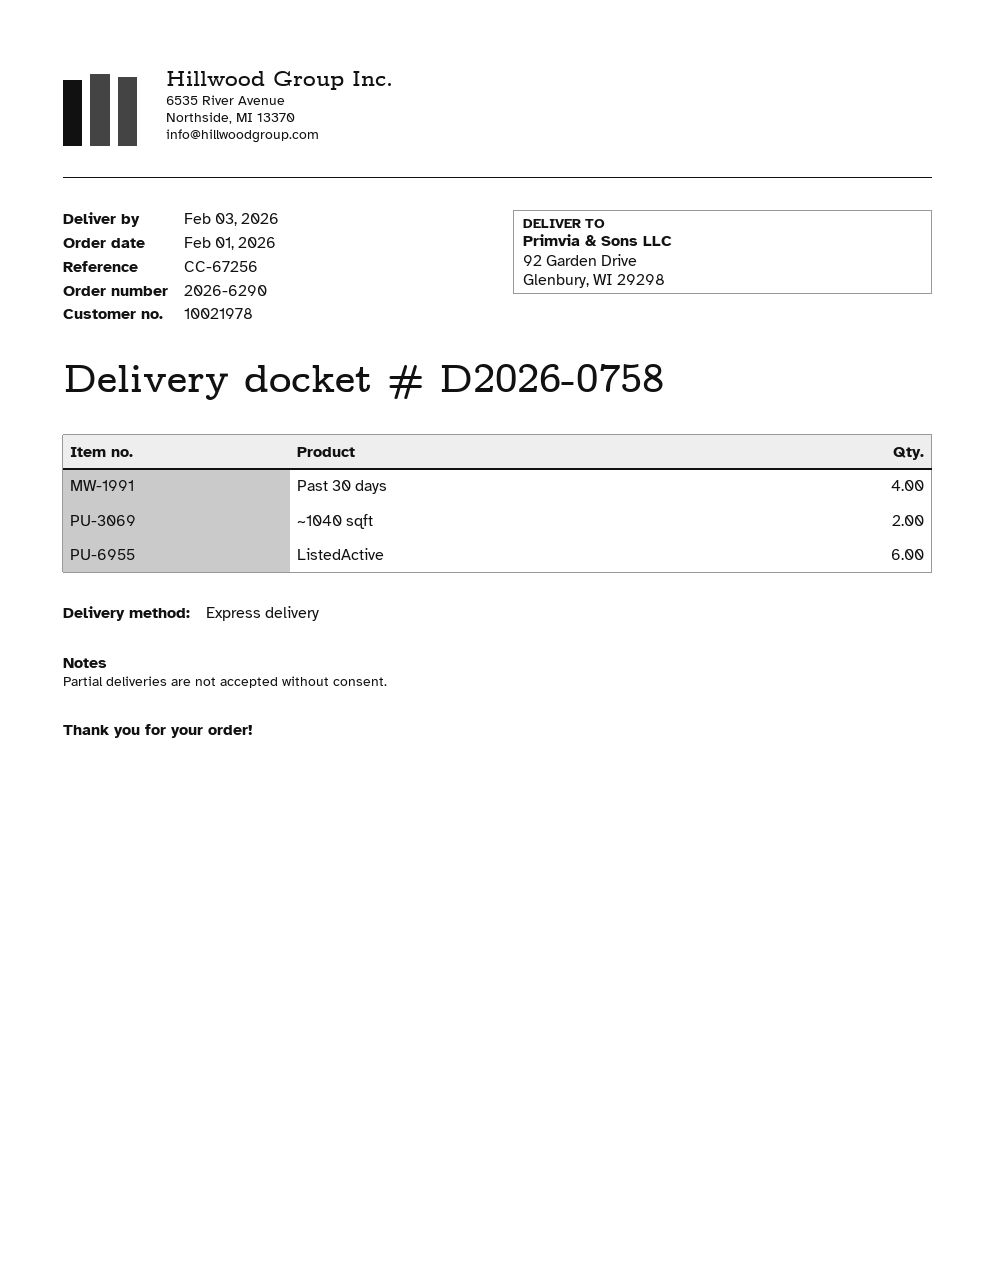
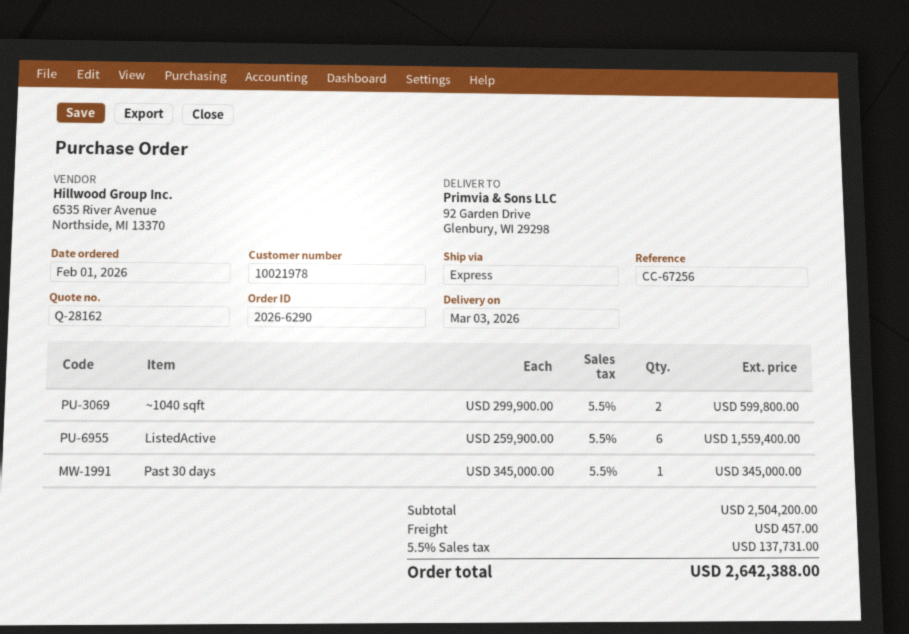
delivery date: 2026-02-03 -> 2026-03-03
Past 30 days: 4 -> 1

